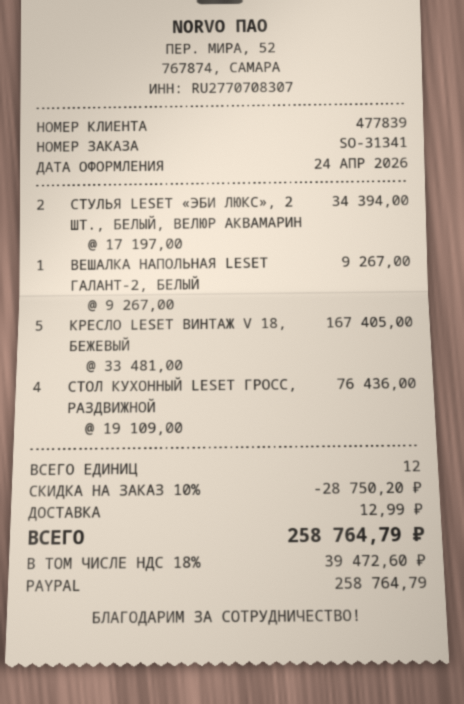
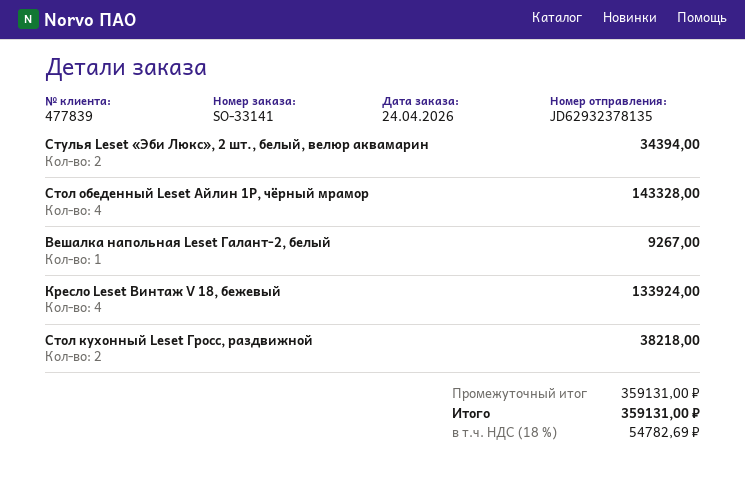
order number: SO-31341 -> SO-33141
КРЕСЛО LESET ВИНТАЖ V 18, БЕЖЕВЫЙ: 5 for 167405.00 -> 4 for 133924.00
СТОЛ КУХОННЫЙ LESET ГРОСС, РАЗДВИЖНОЙ: 4 for 76436.00 -> 2 for 38218.00
Стол обеденный Leset Айлин 1Р, чёрный мрамор: none -> 4 for 143328.00
discount: 10% = 28750.20 -> none
shipping: 12.99 -> none
tax: 18% = 39472.60 -> 18% = 54782.69
total: 258764.79 -> 359131.00

